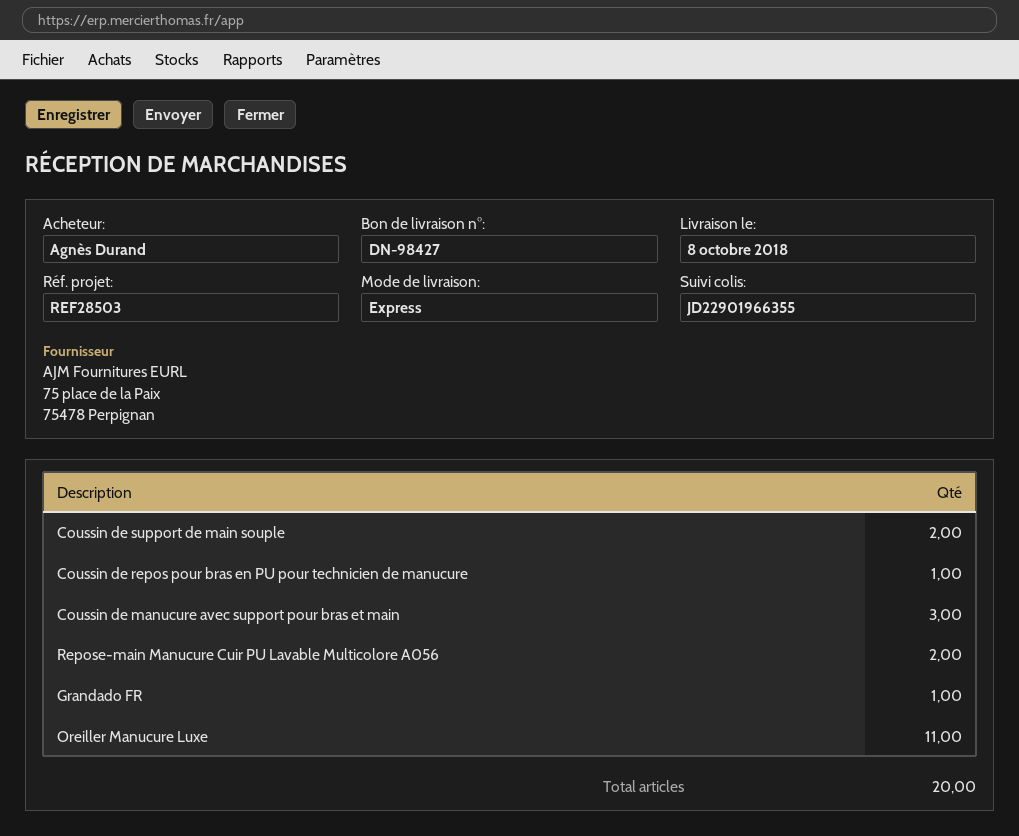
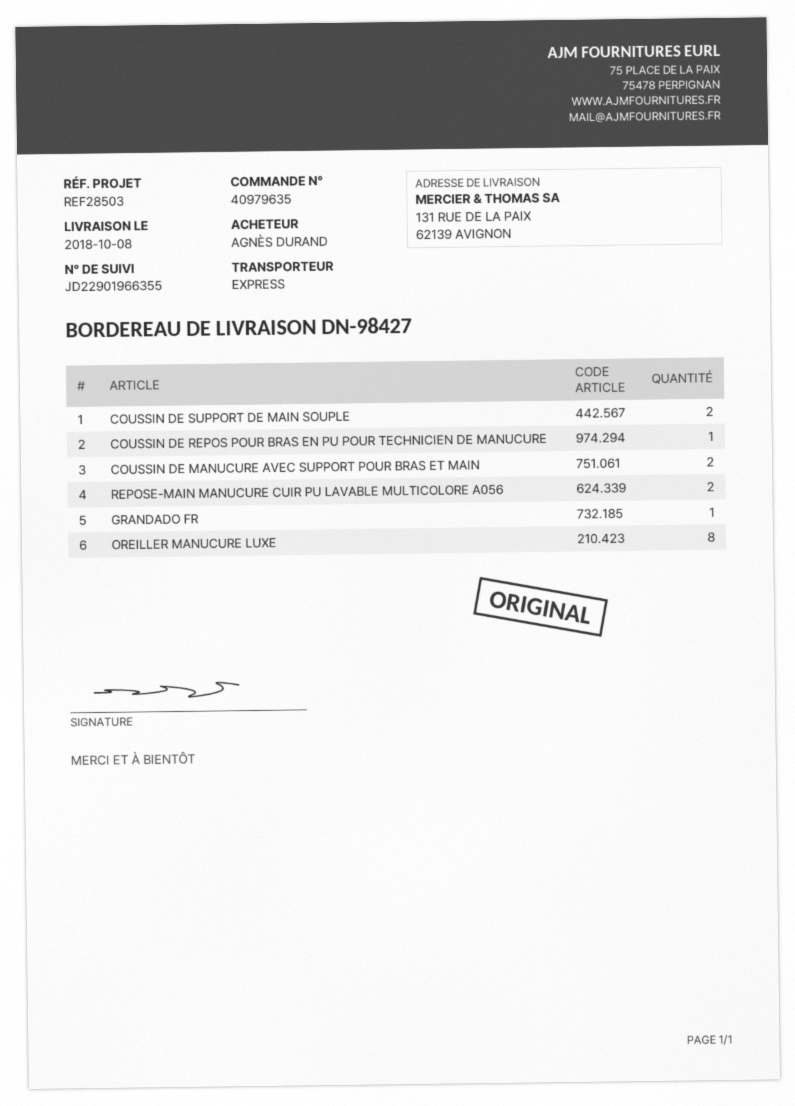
Coussin de manucure avec support pour bras et main: 3 -> 2
Oreiller Manucure Luxe: 11 -> 8

